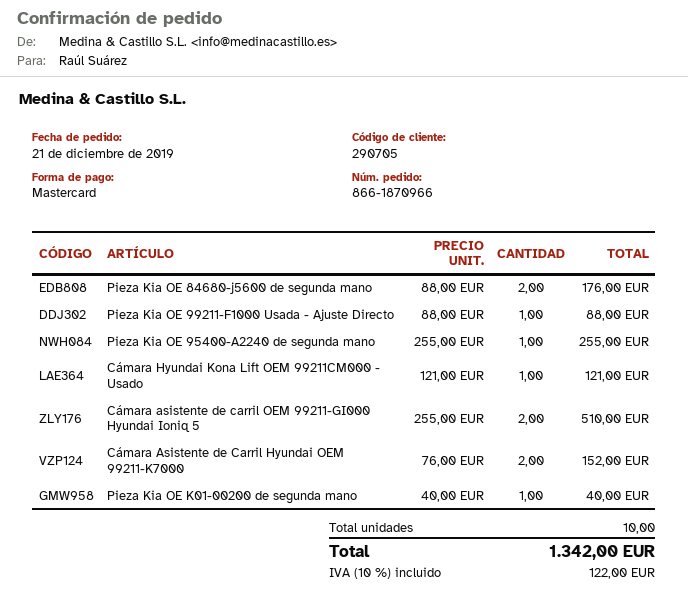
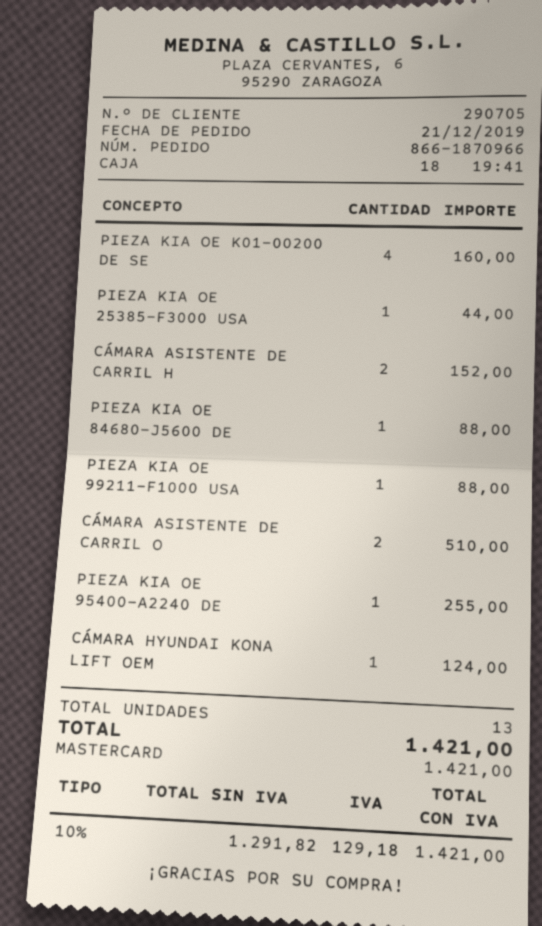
Pieza Kia OE 84680-j5600 de segunda mano: 2 for 176.00 -> 1 for 88.00
Cámara Hyundai Kona Lift OEM 99211CM000 - Usado: 1 for 121.00 -> 1 for 124.00
Pieza Kia OE K01-00200 de segunda mano: 1 for 40.00 -> 4 for 160.00
PIEZA KIA OE 25385-F3000 USA: none -> 1 for 44.00
total quantity: 10 -> 13
tax: 10% = 122.00 -> 10% = 129.18
total: 1342.00 -> 1421.00

